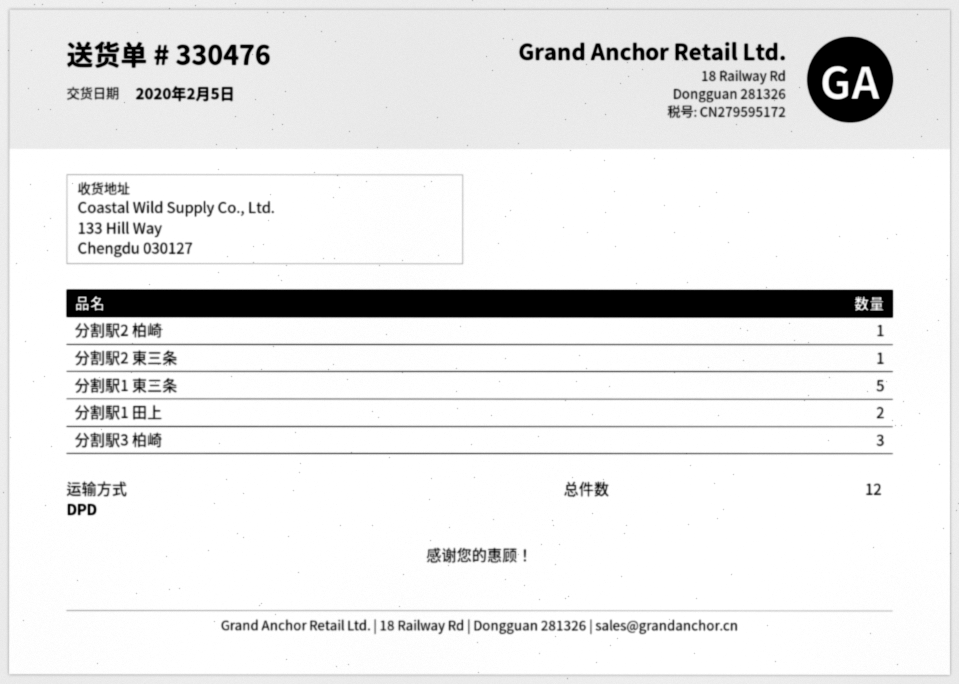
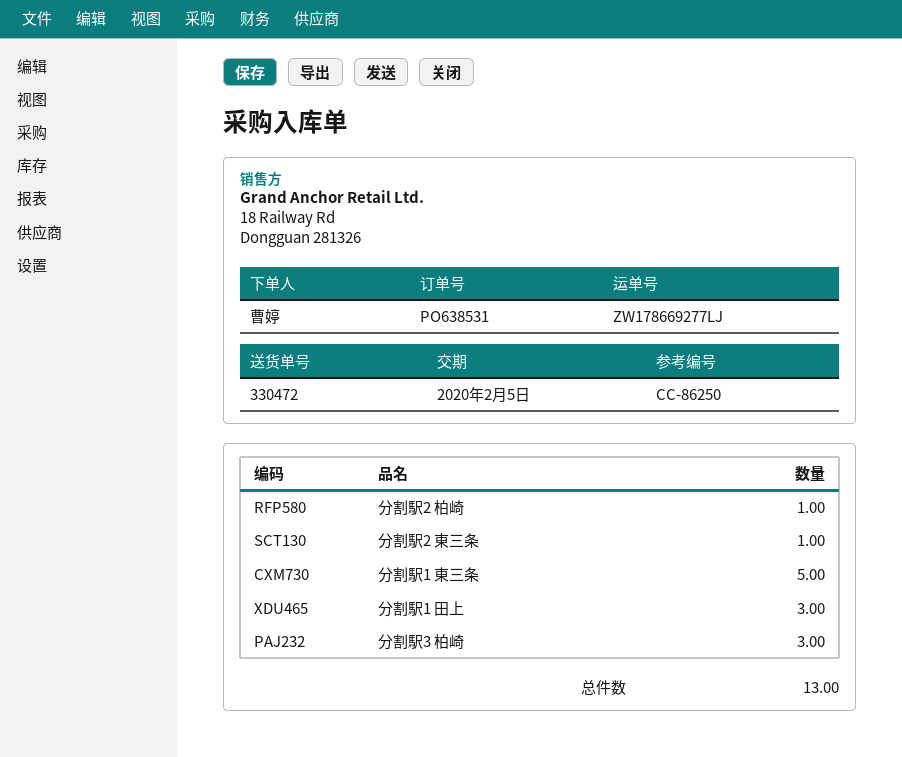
delivery note number: 330476 -> 330472
分割駅1 田上: 2 -> 3
total quantity: 12 -> 13

